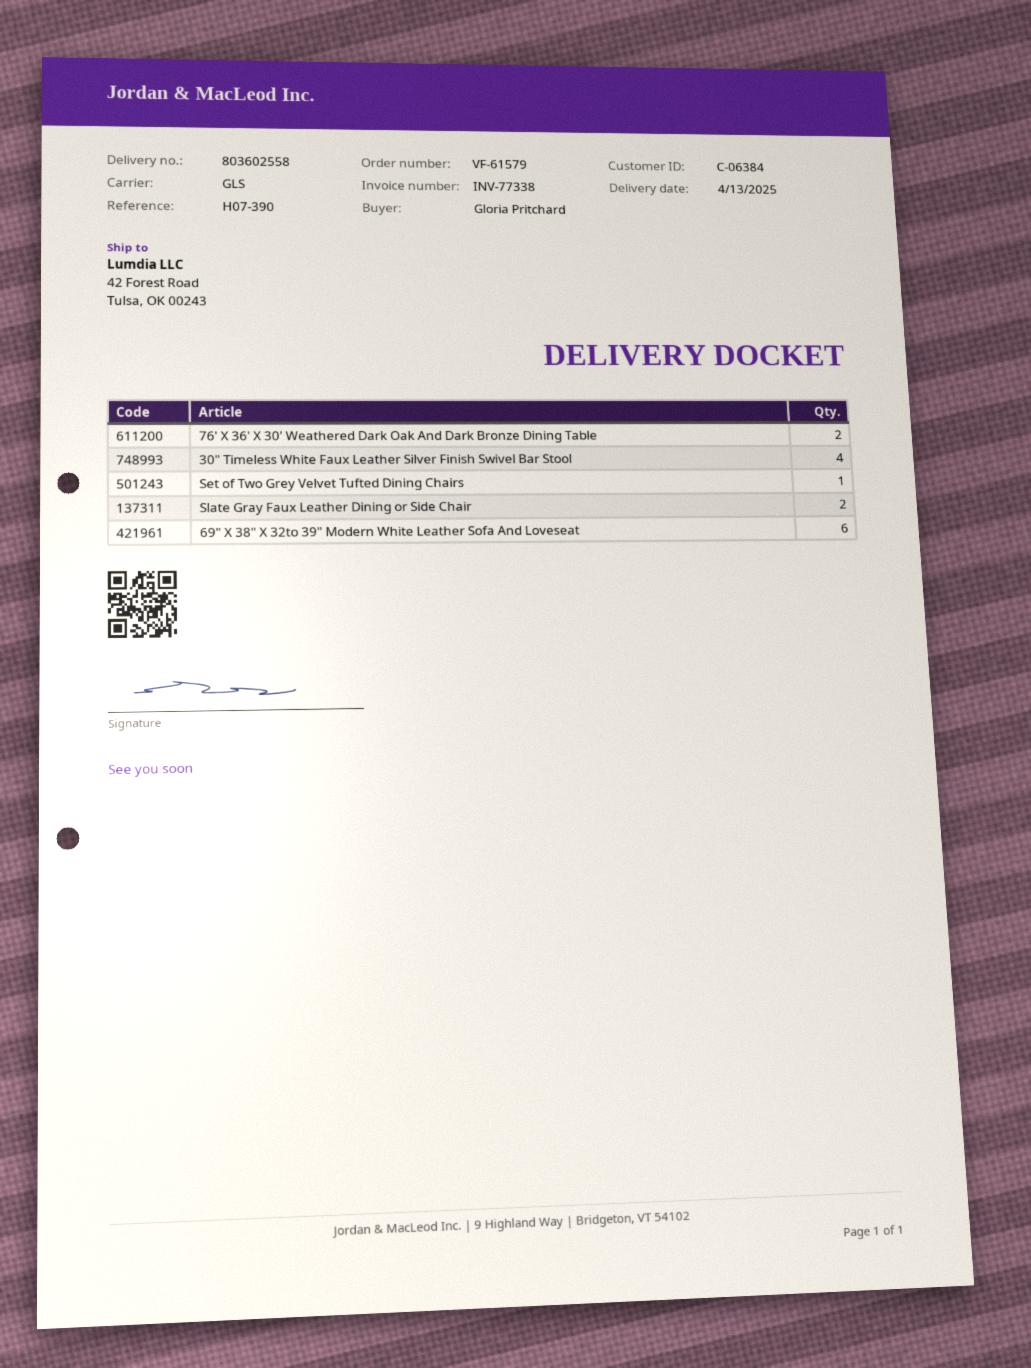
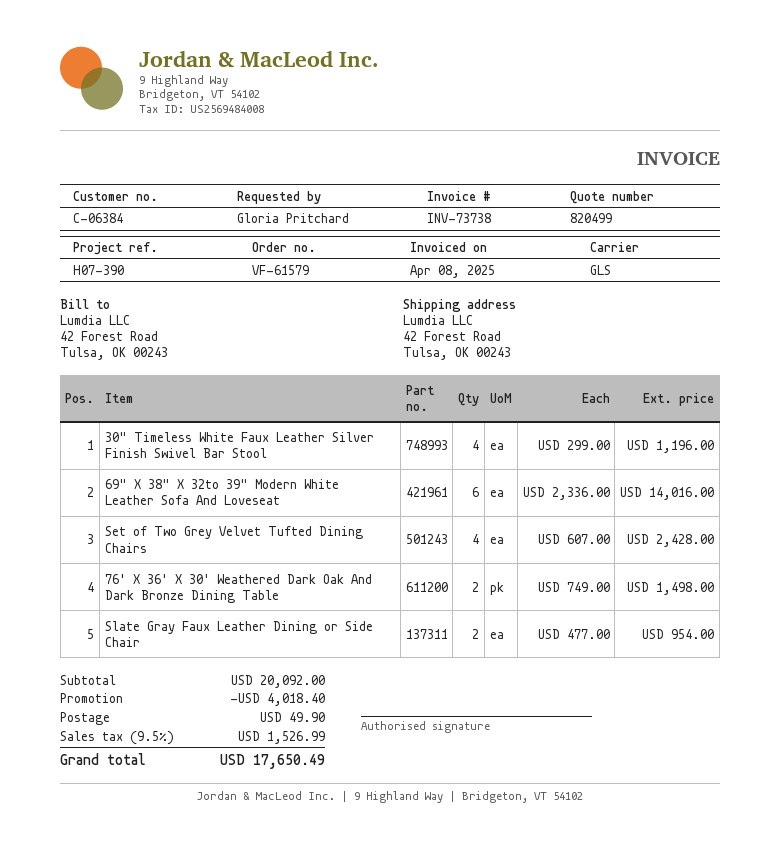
invoice number: INV-77338 -> INV-73738
Set of Two Grey Velvet Tufted Dining Chairs: 1 -> 4

